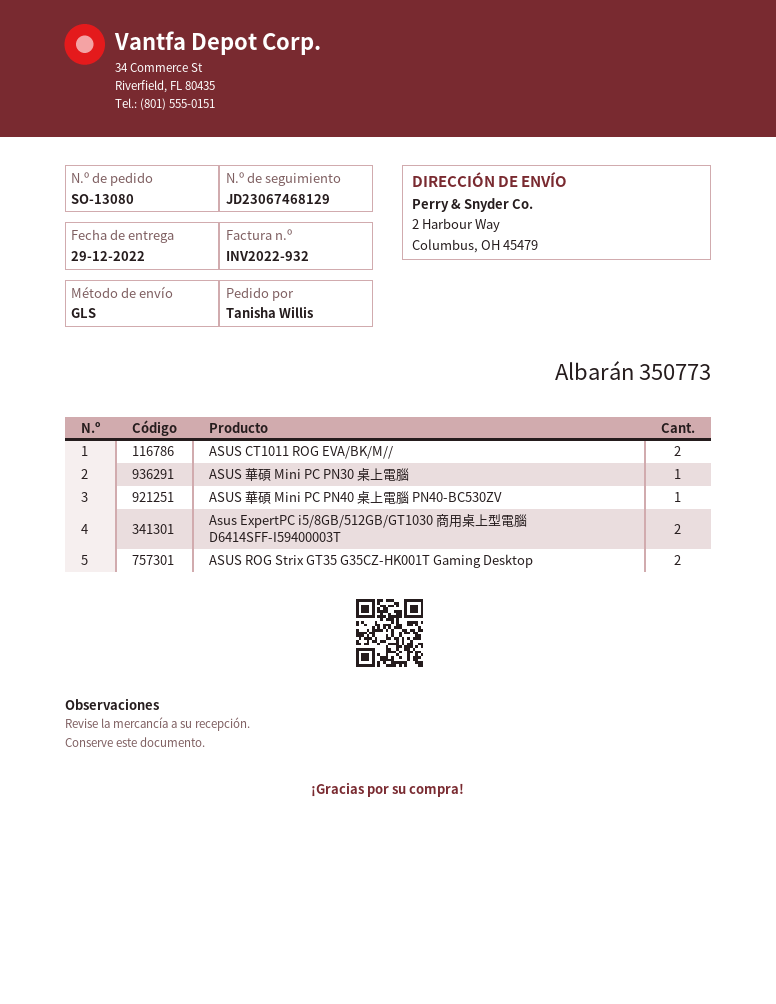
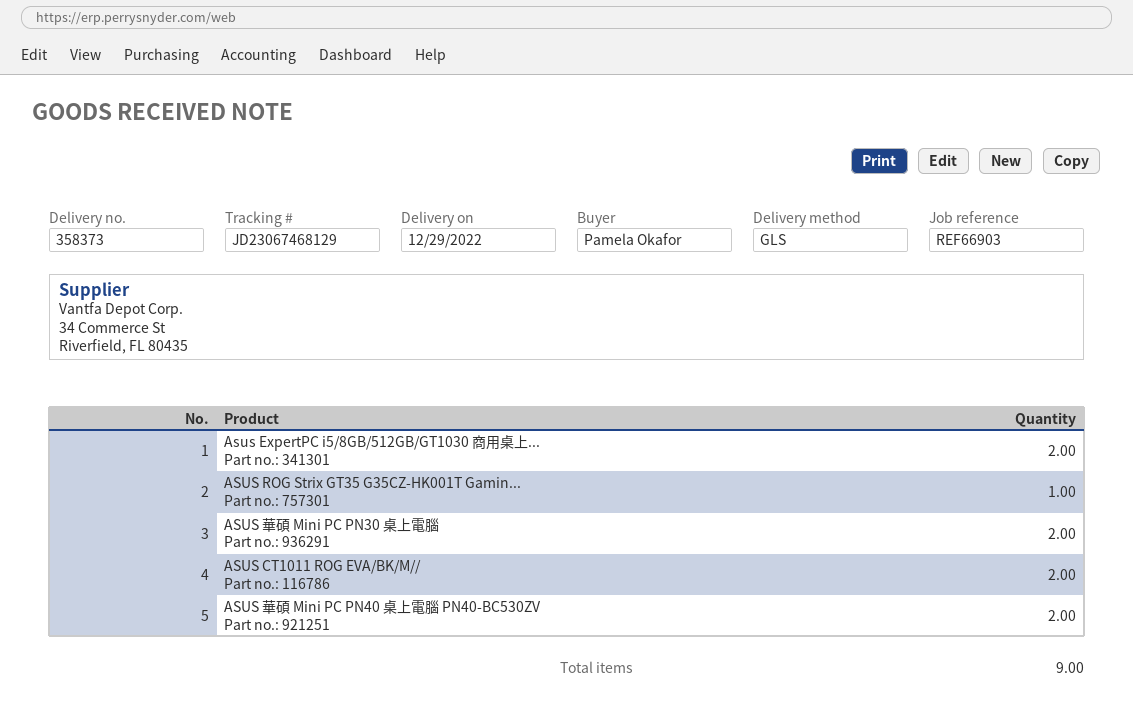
delivery note number: 350773 -> 358373
ordered by: Tanisha Willis -> Pamela Okafor
ASUS 華碩 Mini PC PN30 桌上電腦: 1 -> 2
ASUS 華碩 Mini PC PN40 桌上電腦 PN40-BC530ZV: 1 -> 2
ASUS ROG Strix GT35 G35CZ-HK001T Gaming Desktop: 2 -> 1

